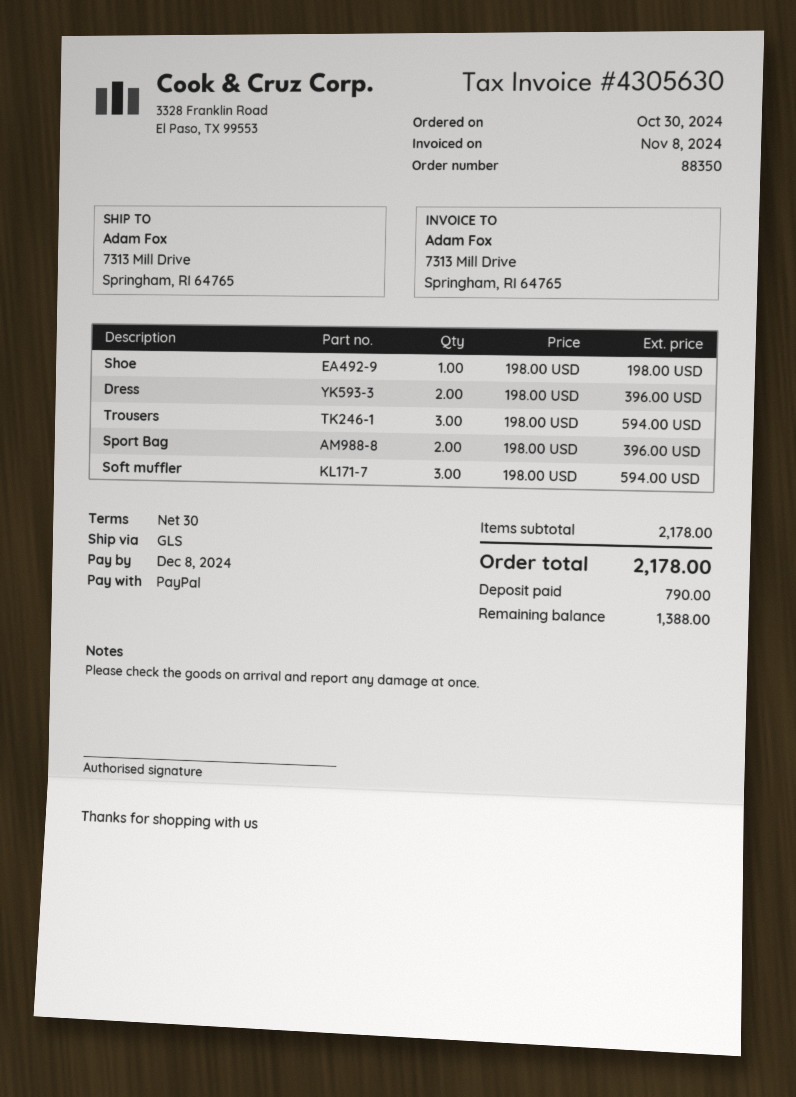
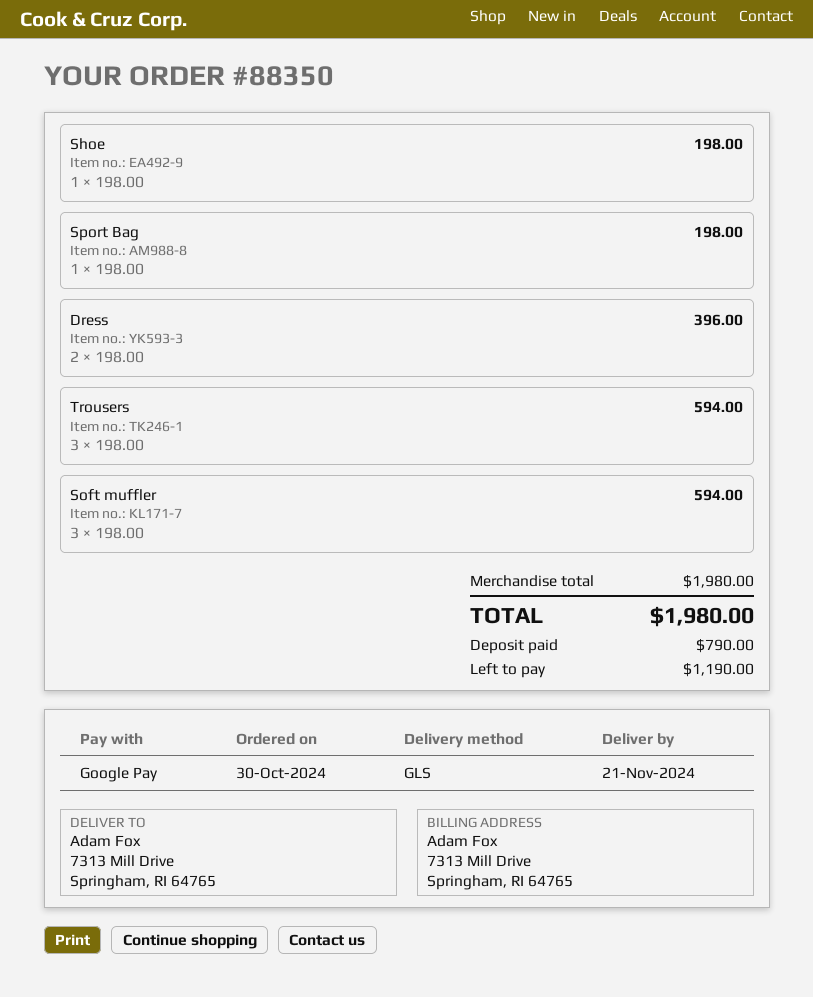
payment method: PayPal -> Google Pay
Sport Bag: 2 x 198.00 = 396.00 -> 1 x 198.00 = 198.00
subtotal: 2178.00 -> 1980.00
total: 2178.00 -> 1980.00
balance: 1388.00 -> 1190.00

